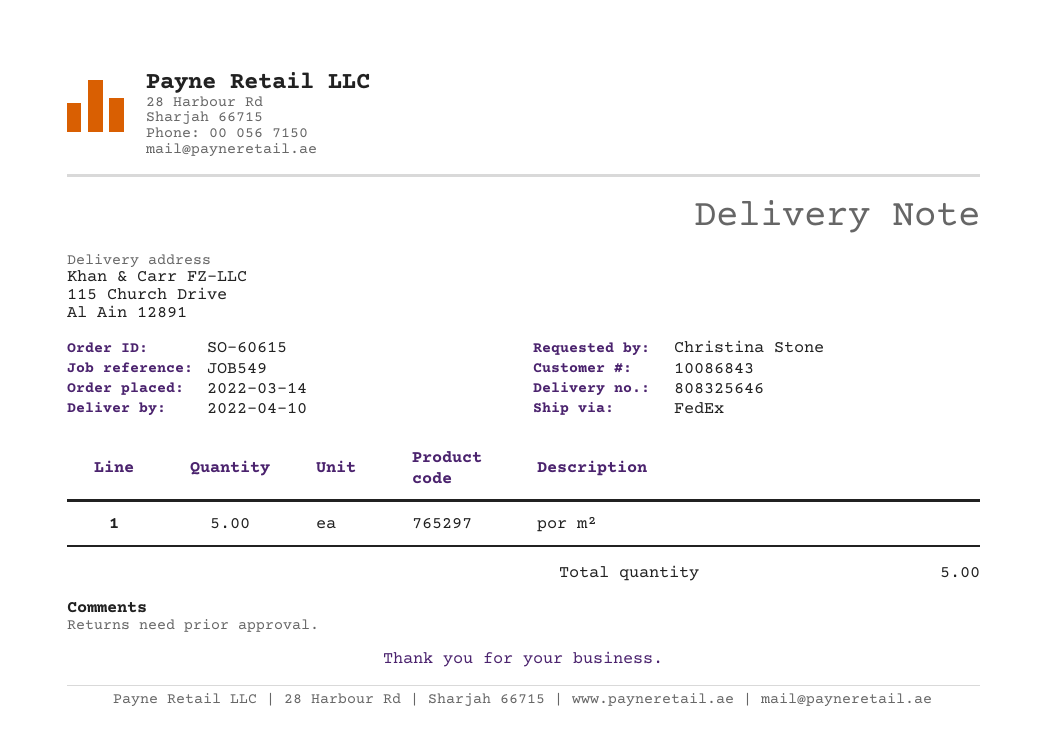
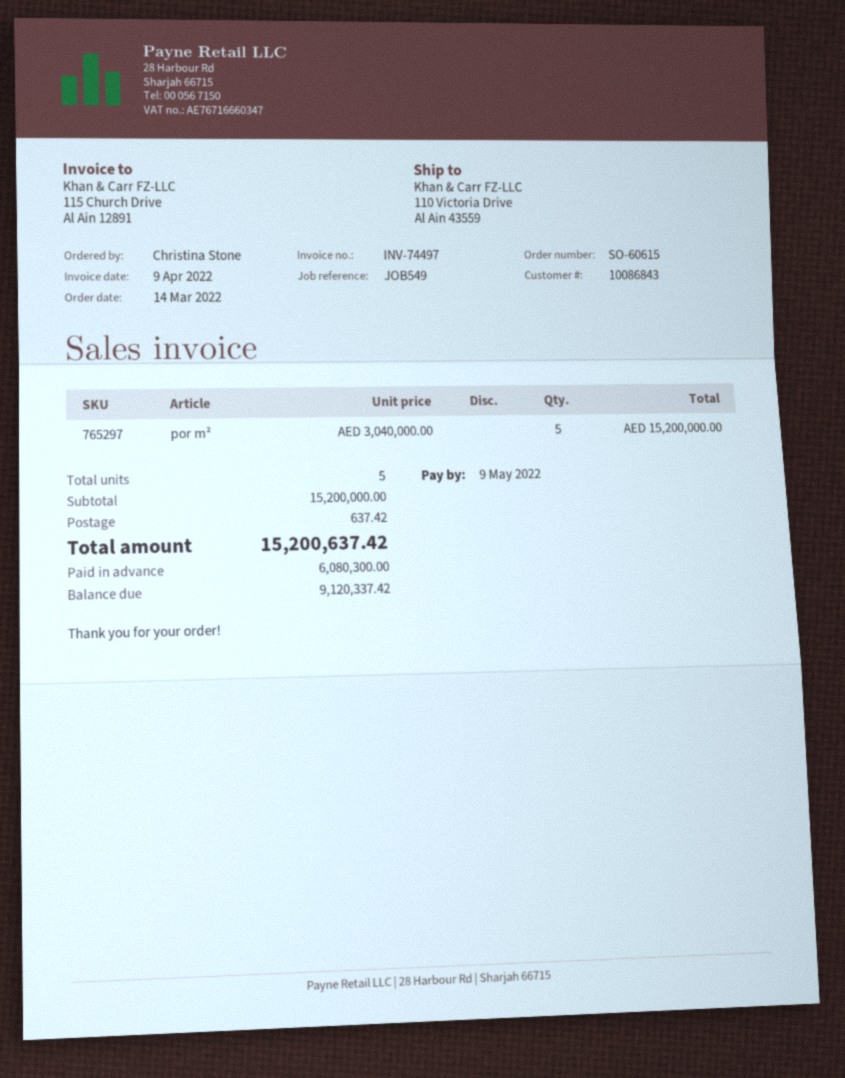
ship to: 115 Church Drive, Al Ain 12891 -> 110 Victoria Drive, Al Ain 43559

